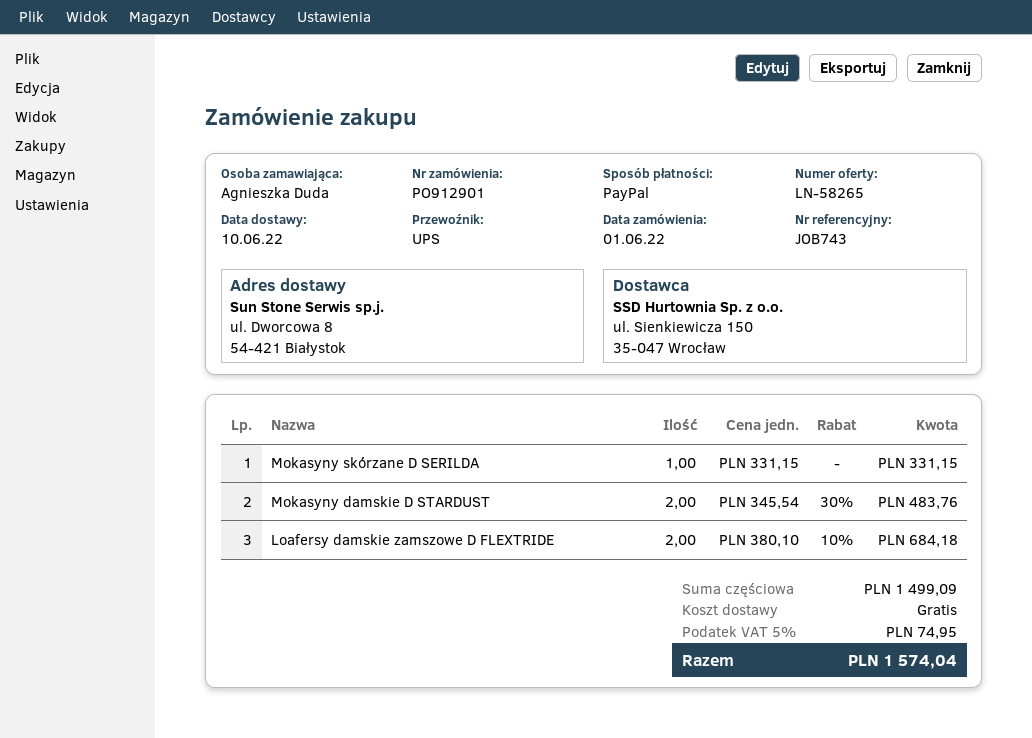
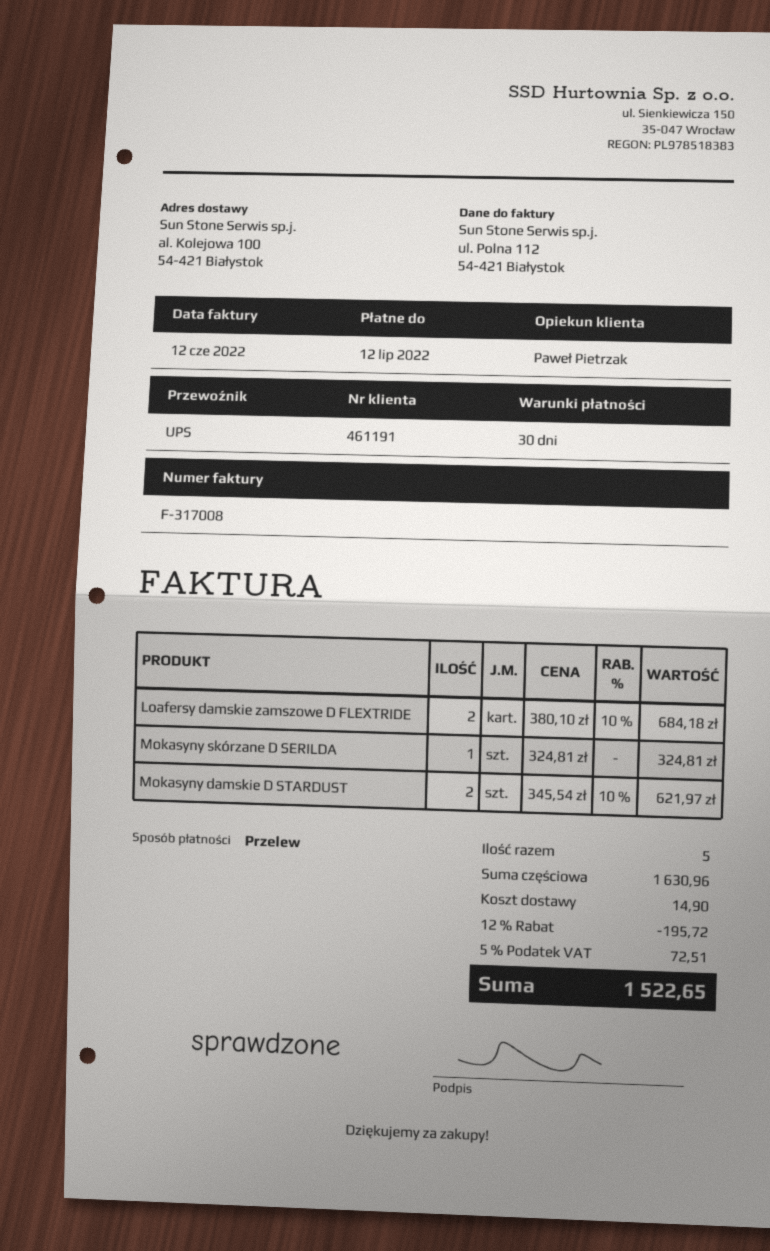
payment method: PayPal -> bank transfer
ship to: ul. Dworcowa 8, 54-421 Białystok -> al. Kolejowa 100, 54-421 Białystok
Mokasyny skórzane D SERILDA: 1 x 331.15 = 331.15 -> 1 x 324.81 = 324.81
Mokasyny damskie D STARDUST: 2 x 345.54 - 30% = 483.76 -> 2 x 345.54 - 10% = 621.97
subtotal: 1499.09 -> 1630.96
discount: none -> 12% = 195.72
shipping: 0.00 -> 14.90
tax: 5% = 74.95 -> 5% = 72.51
total: 1574.04 -> 1522.65

